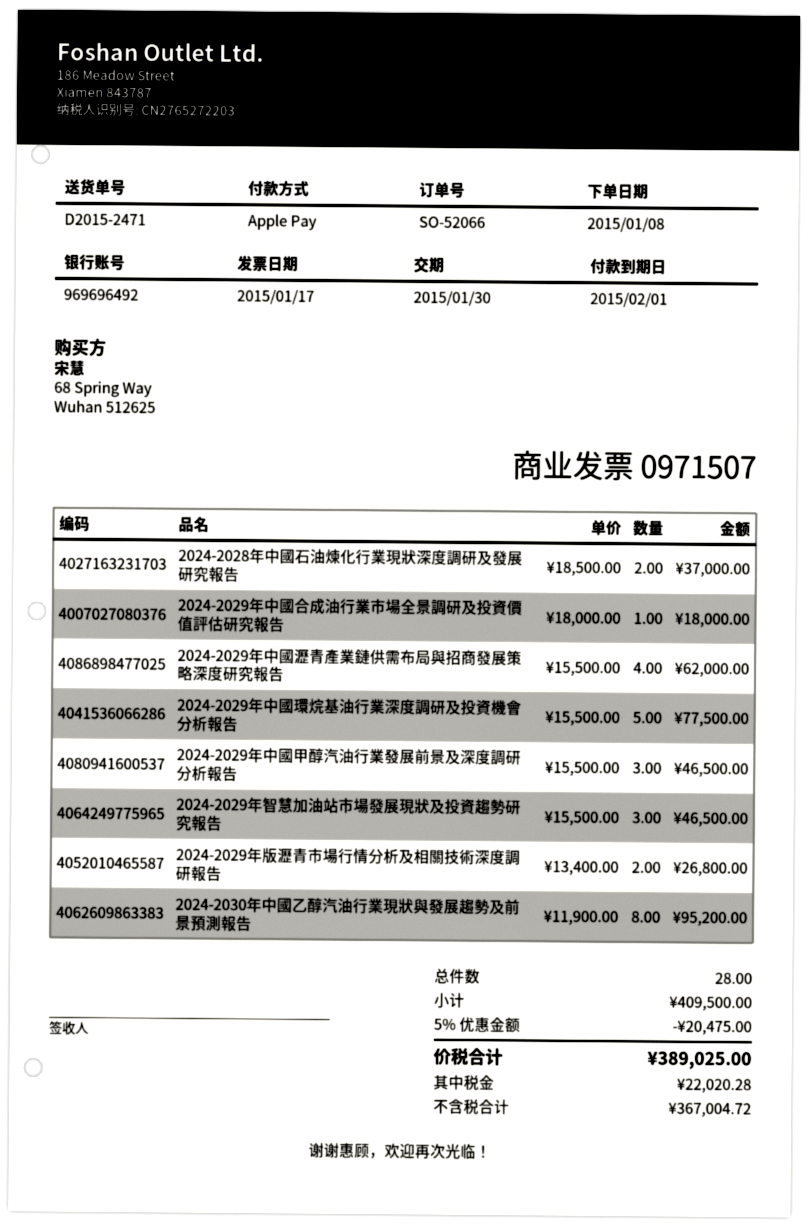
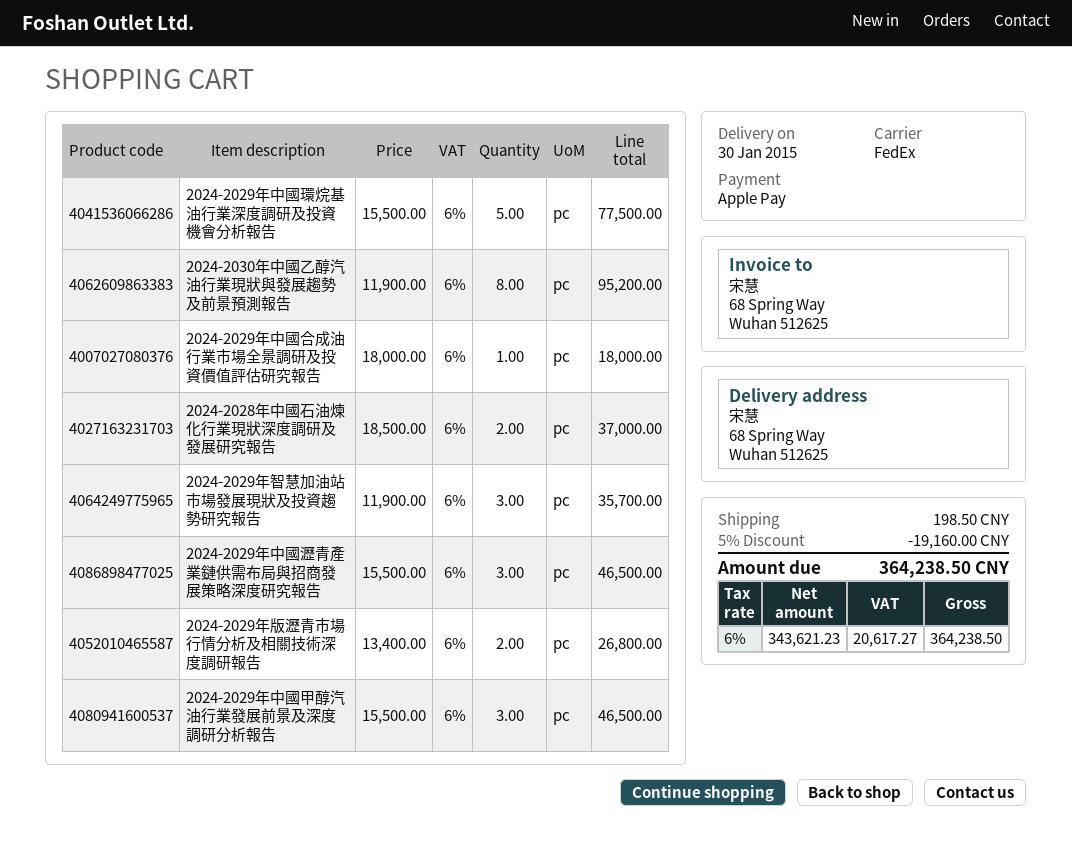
2024-2029年中國瀝青產業鏈供需布局與招商發展策略深度研究報告: 4 x 15500.00 = 62000.00 -> 3 x 15500.00 = 46500.00
2024-2029年智慧加油站市場發展現狀及投資趨勢研究報告: 3 x 15500.00 = 46500.00 -> 3 x 11900.00 = 35700.00
discount: 5% = 20475.00 -> 5% = 19160.00
shipping: none -> 198.50
net: 367004.72 -> 343621.23
tax: 22020.28 -> 20617.27
total: 389025.00 -> 364238.50

